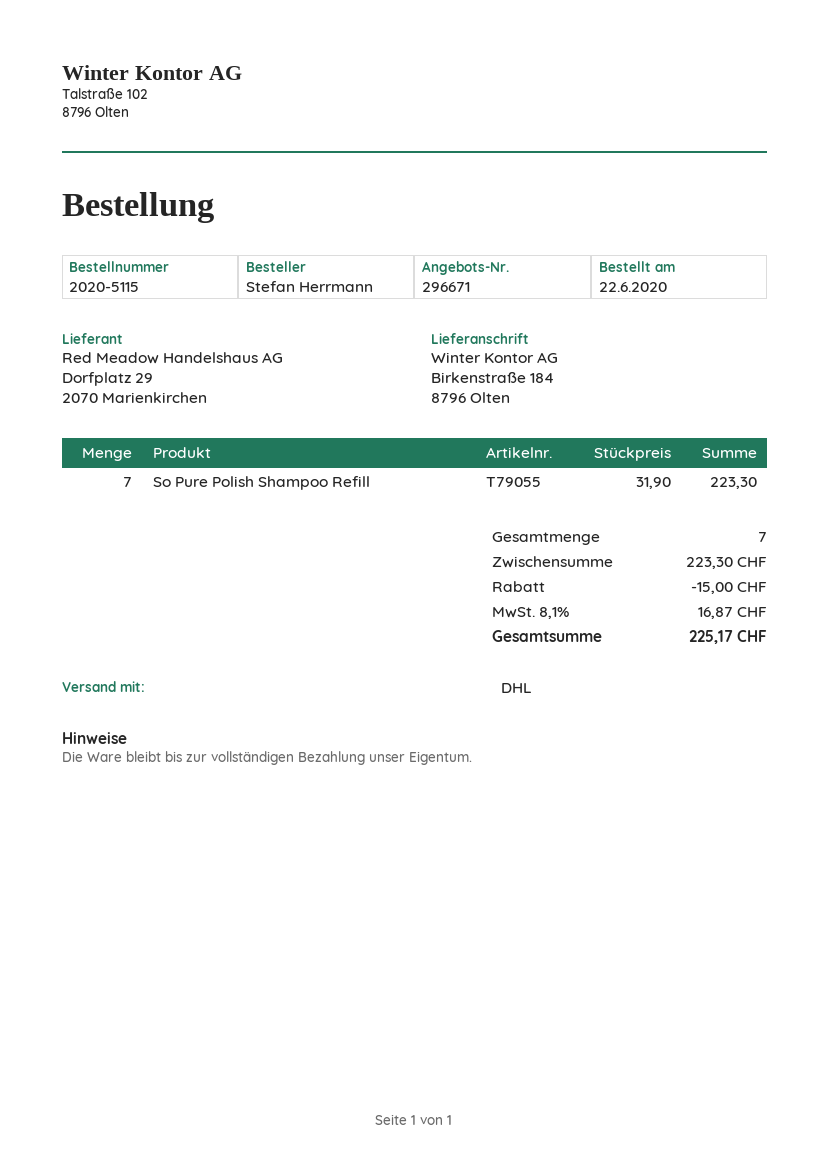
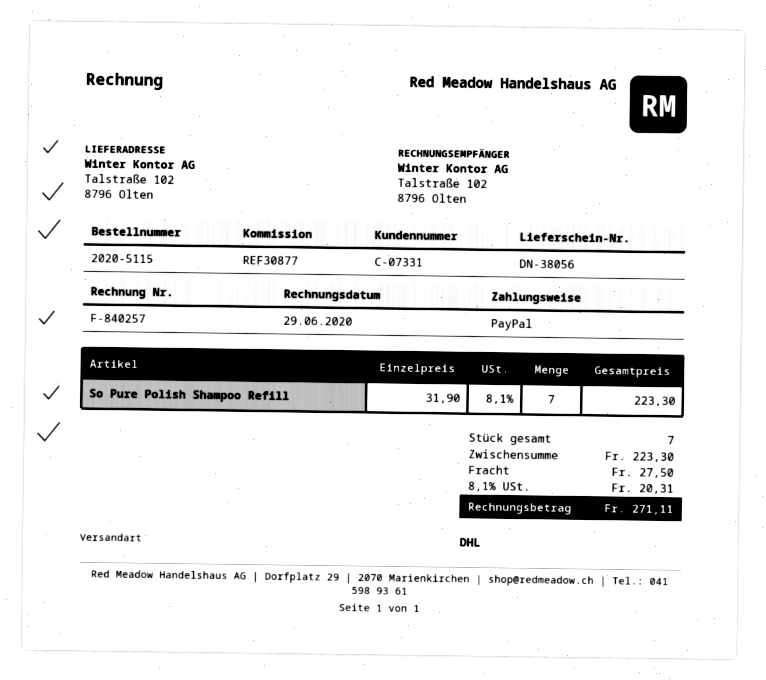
ship to: Birkenstraße 184, 8796 Olten -> Talstraße 102, 8796 Olten
discount: 15.00 -> none
shipping: none -> 27.50
tax: 8.1% = 16.87 -> 8.1% = 20.31
total: 225.17 -> 271.11

